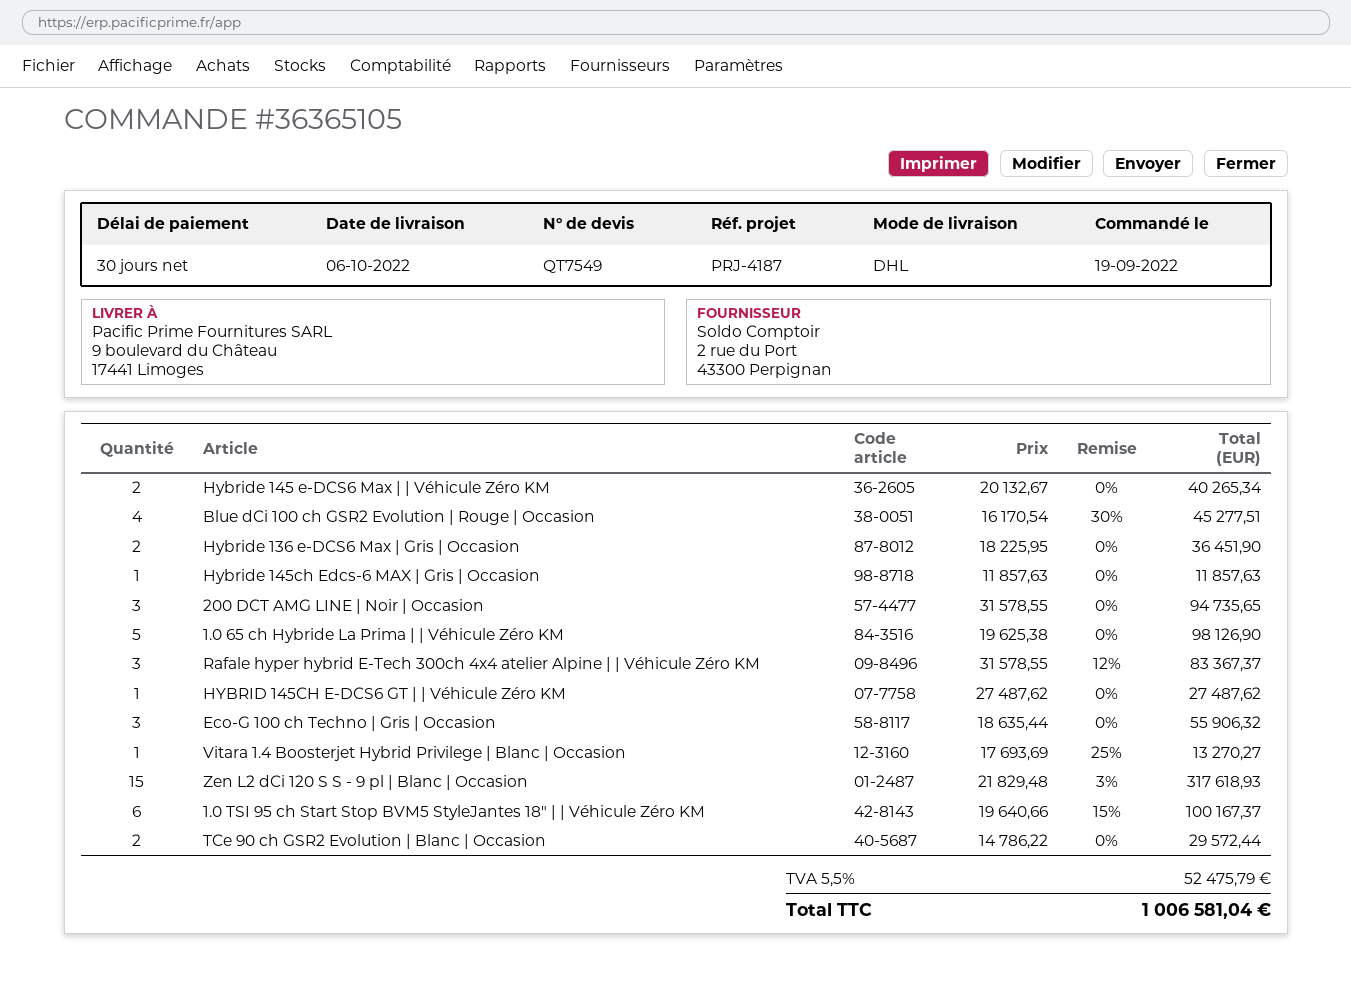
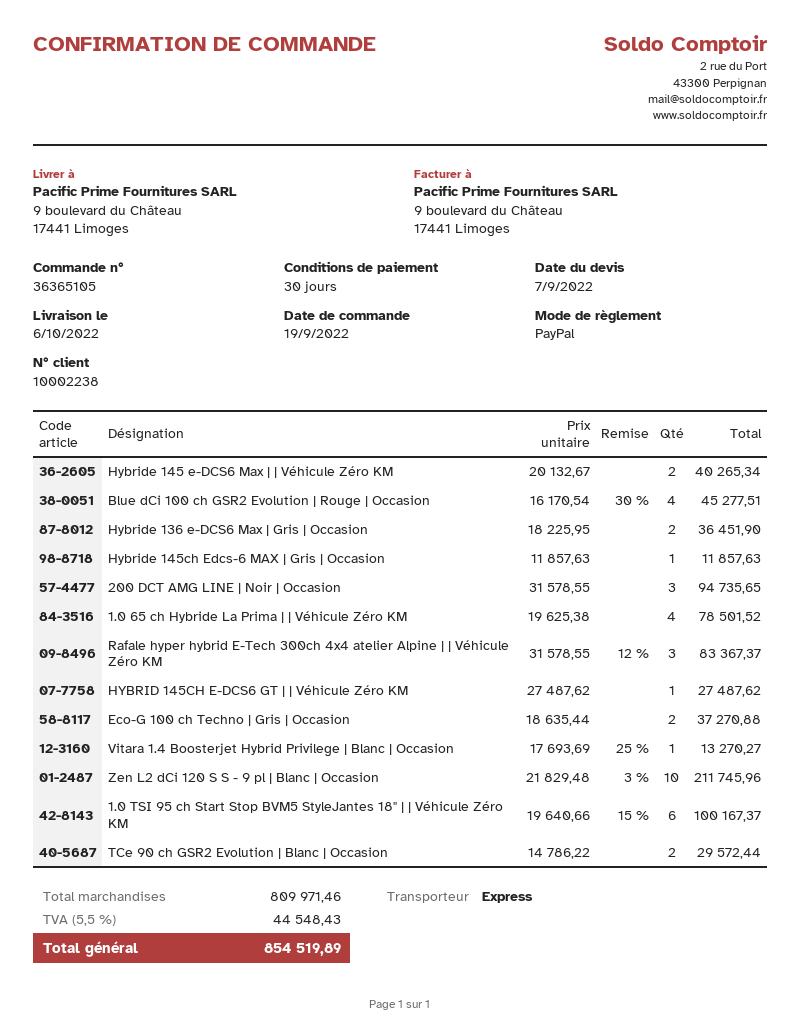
shipping method: DHL -> express
1.0 65 ch Hybride La Prima | | Véhicule Zéro KM: 5 x 19625.38 = 98126.90 -> 4 x 19625.38 = 78501.52
Eco-G 100 ch Techno | Gris | Occasion: 3 x 18635.44 = 55906.32 -> 2 x 18635.44 = 37270.88
Zen L2 dCi 120 S S - 9 pl | Blanc | Occasion: 15 x 21829.48 - 3% = 317618.93 -> 10 x 21829.48 - 3% = 211745.96
tax: 5.5% = 52475.79 -> 5.5% = 44548.43
total: 1006581.04 -> 854519.89

